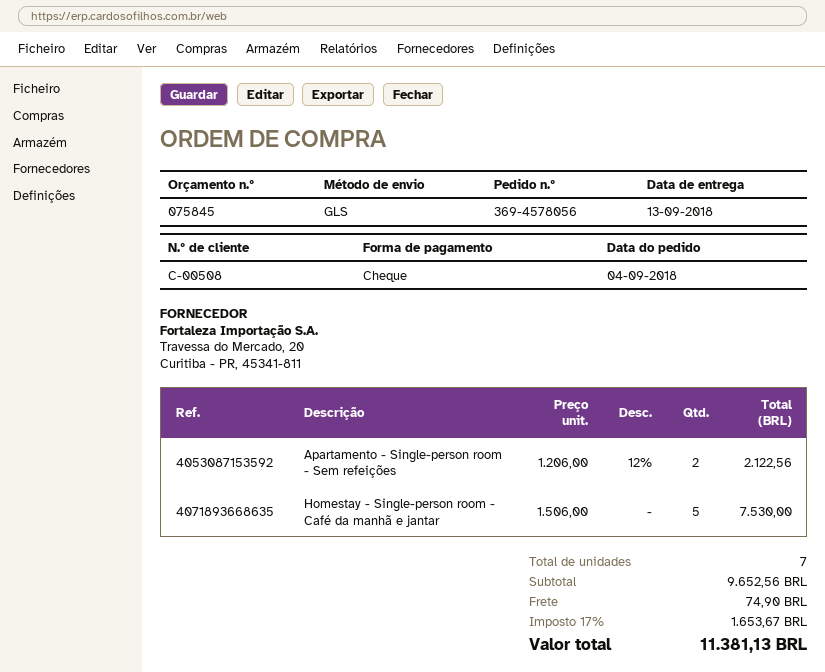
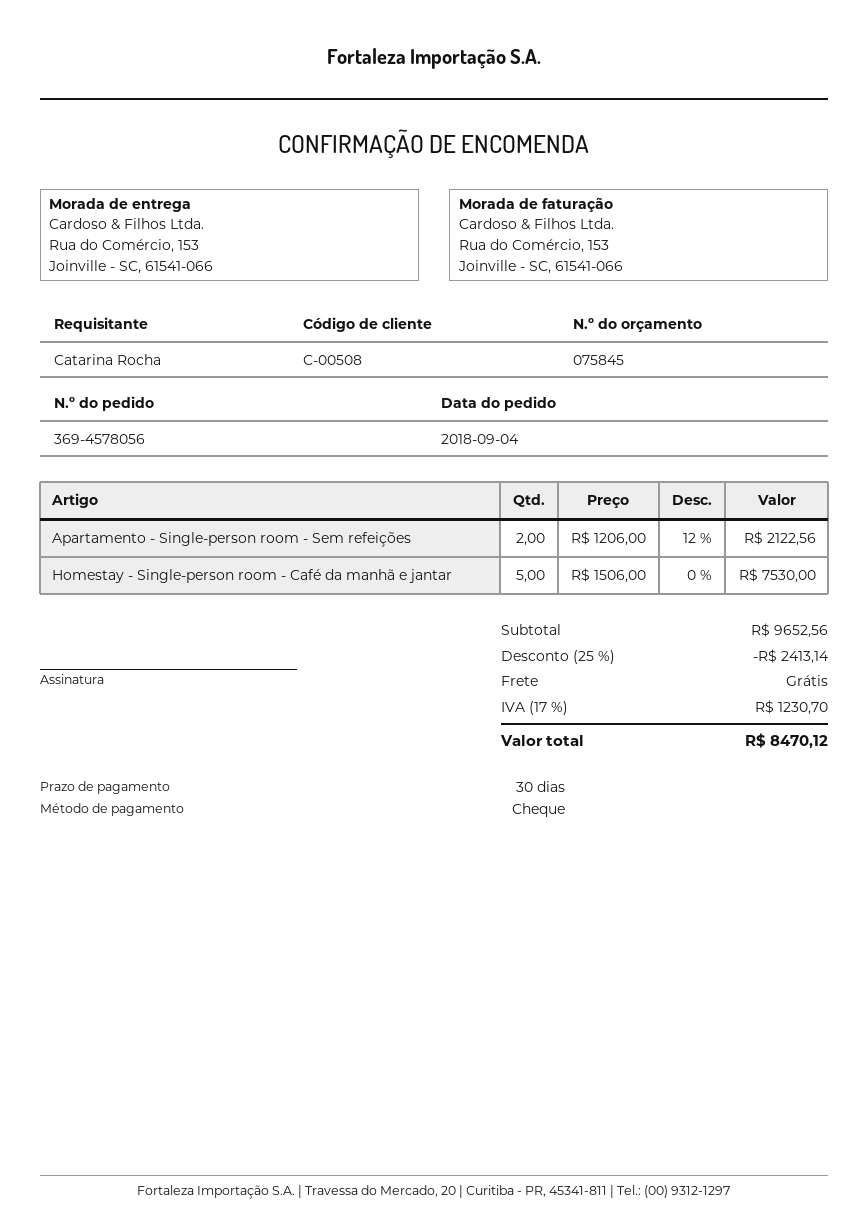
discount: none -> 25% = 2413.14
shipping: 74.90 -> 0.00
tax: 17% = 1653.67 -> 17% = 1230.70
total: 11381.13 -> 8470.12

